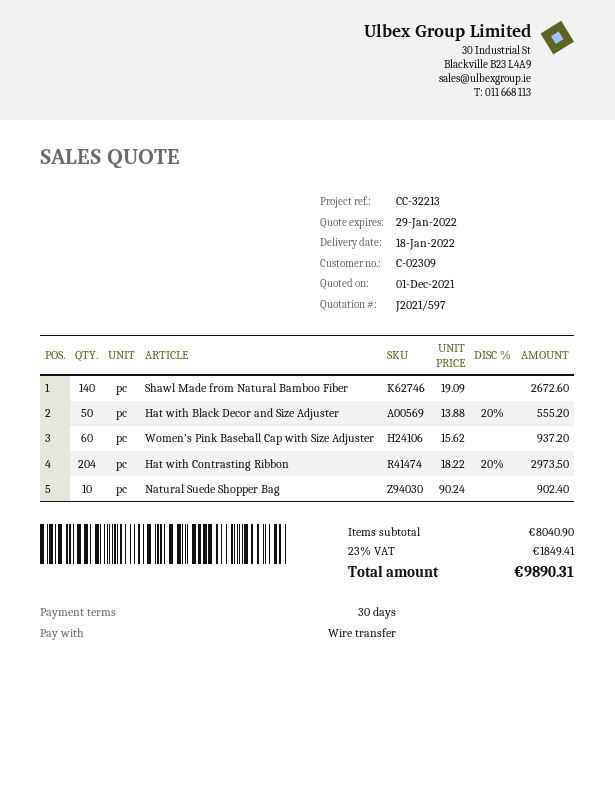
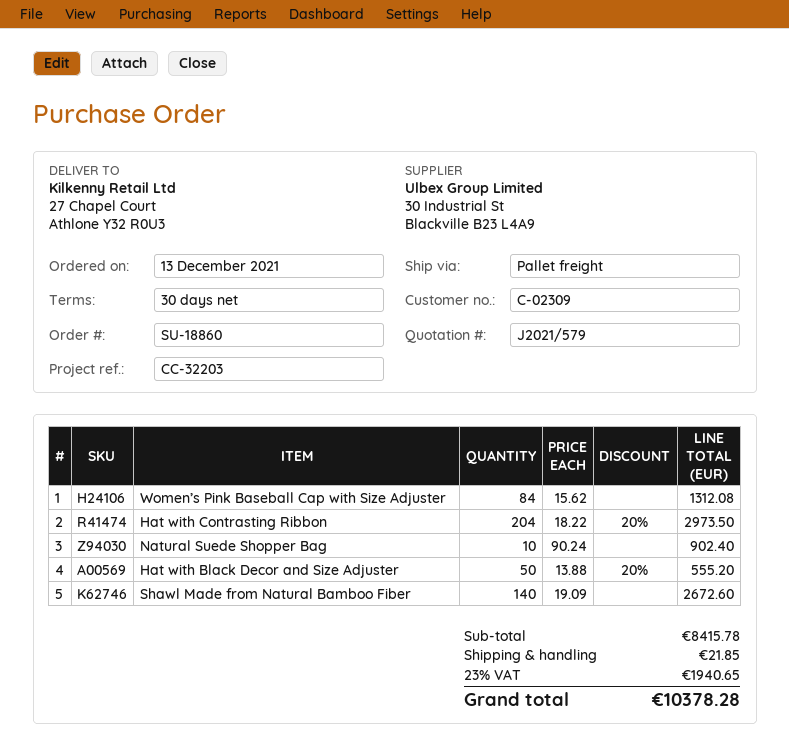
quote number: J2021/597 -> J2021/579
reference: CC-32213 -> CC-32203
Women’s Pink Baseball Cap with Size Adjuster: 60 x 15.62 = 937.20 -> 84 x 15.62 = 1312.08
subtotal: 8040.90 -> 8415.78
shipping: none -> 21.85
tax: 23% = 1849.41 -> 23% = 1940.65
total: 9890.31 -> 10378.28

